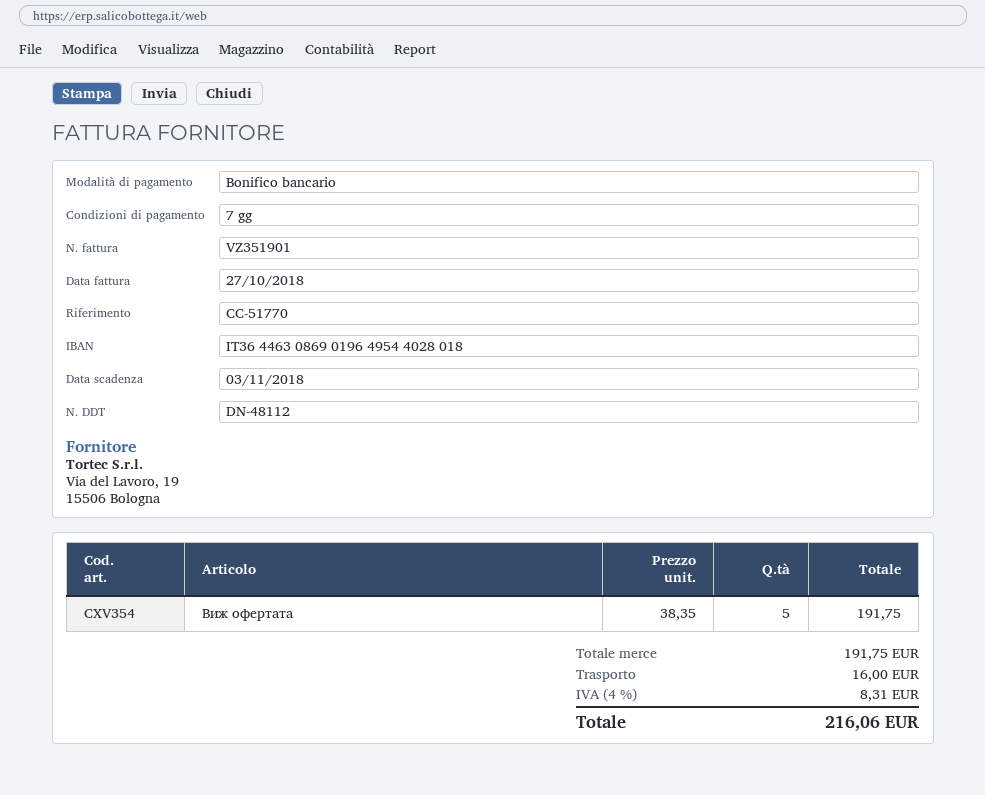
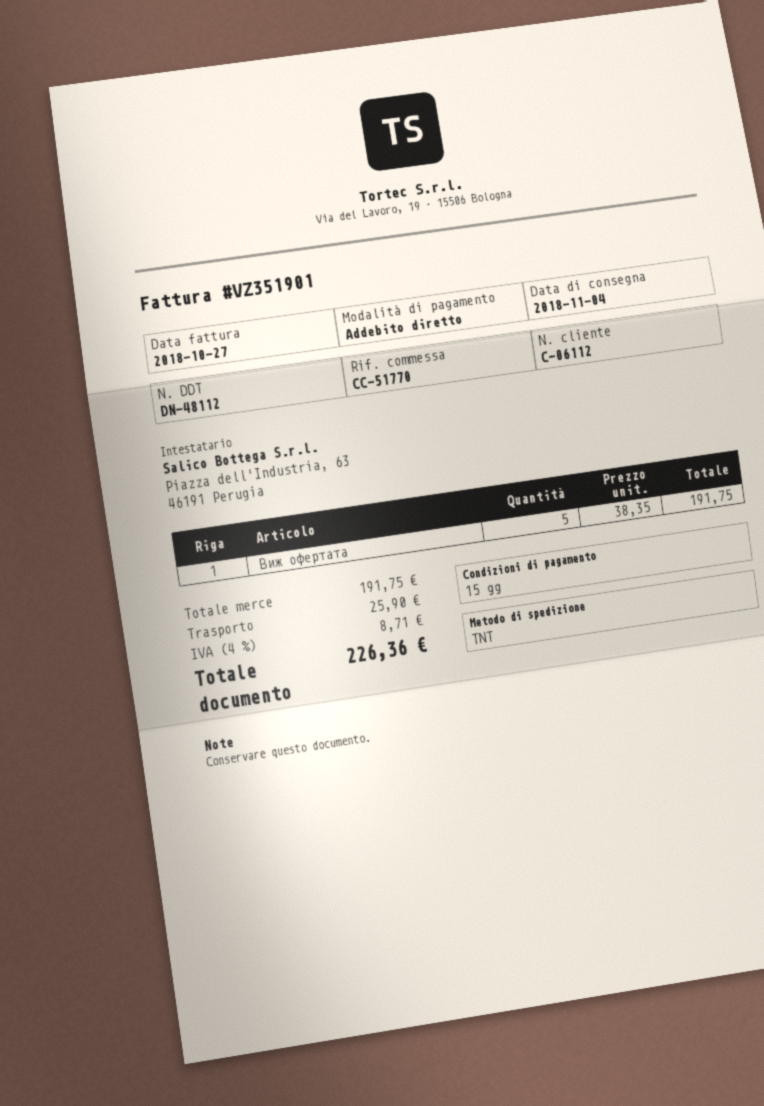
payment terms: 7 days -> 15 days
payment method: bank transfer -> direct debit
shipping: 16.00 -> 25.90
tax: 4% = 8.31 -> 4% = 8.71
total: 216.06 -> 226.36

